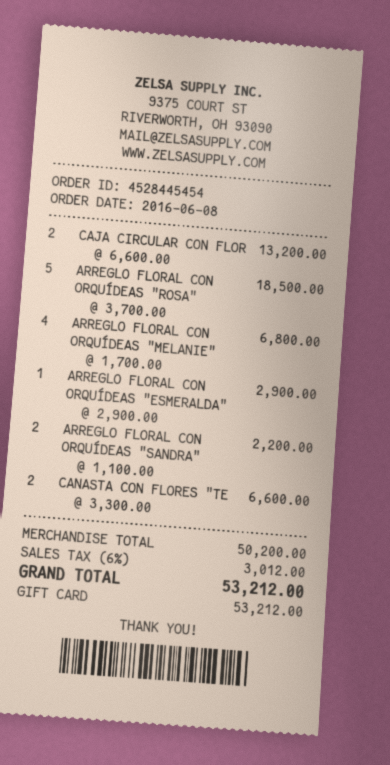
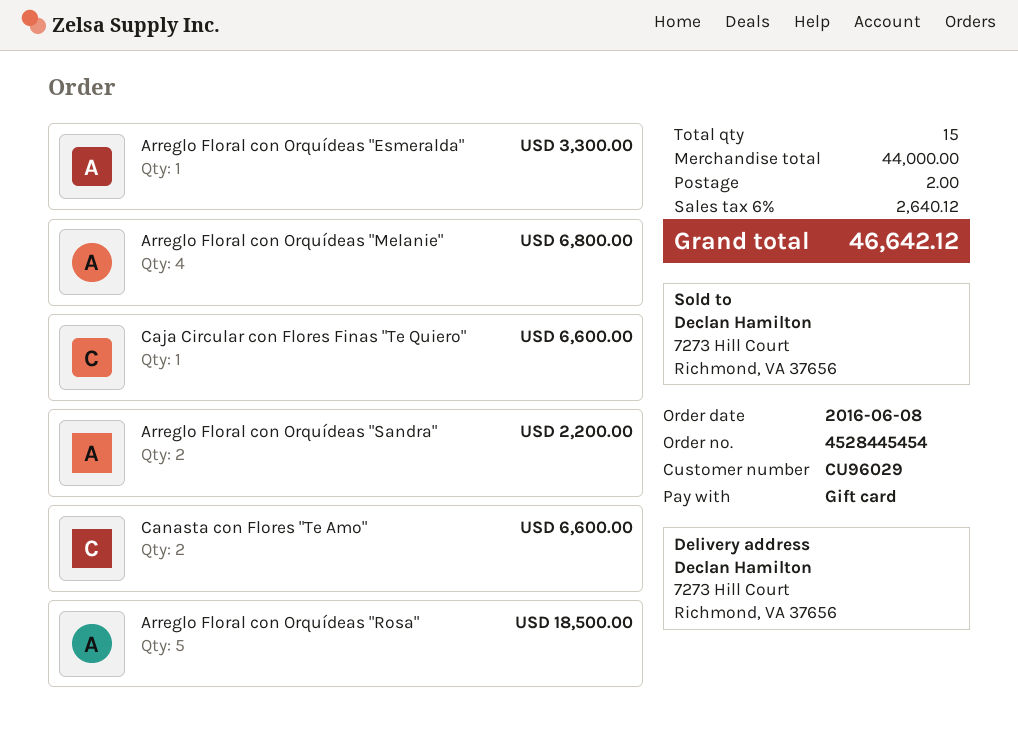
CAJA CIRCULAR CON FLOR: 2 for 13200.00 -> 1 for 6600.00
ARREGLO FLORAL CON ORQUÍDEAS "ESMERALDA": 1 for 2900.00 -> 1 for 3300.00
subtotal: 50200.00 -> 44000.00
shipping: none -> 2.00
tax: 6% = 3012.00 -> 6% = 2640.12
total: 53212.00 -> 46642.12

